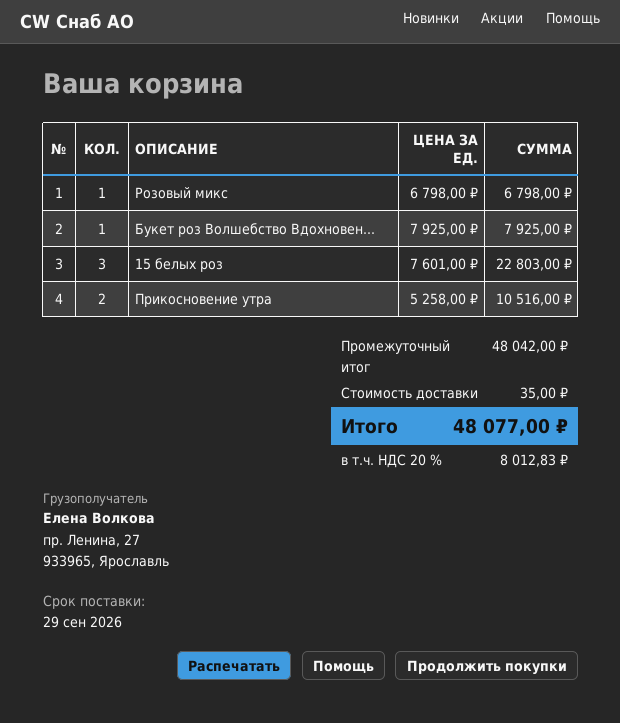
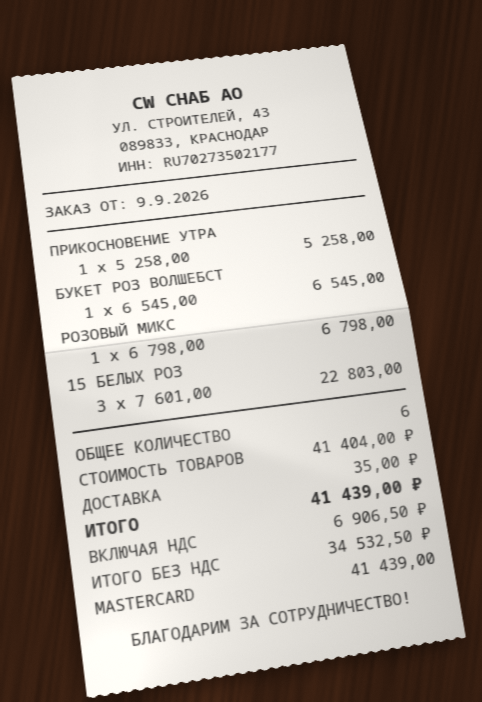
Букет роз Волшебство Вдохновен...: 1 x 7925.00 = 7925.00 -> 1 x 6545.00 = 6545.00
Прикосновение утра: 2 x 5258.00 = 10516.00 -> 1 x 5258.00 = 5258.00
subtotal: 48042.00 -> 41404.00
tax: 8012.83 -> 6906.50
total: 48077.00 -> 41439.00

